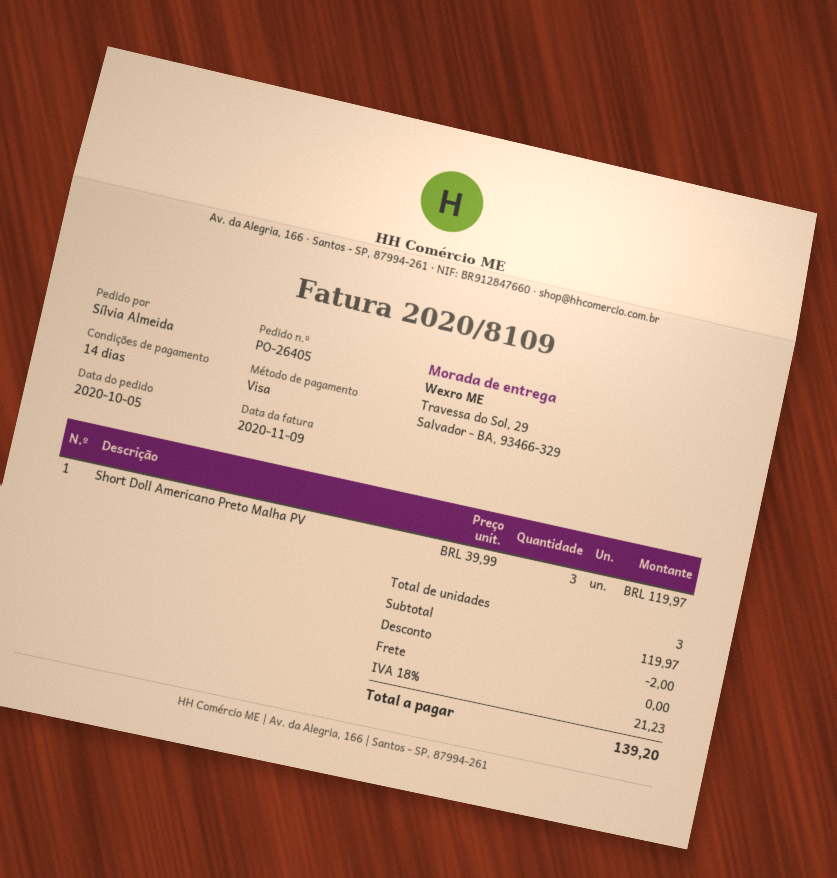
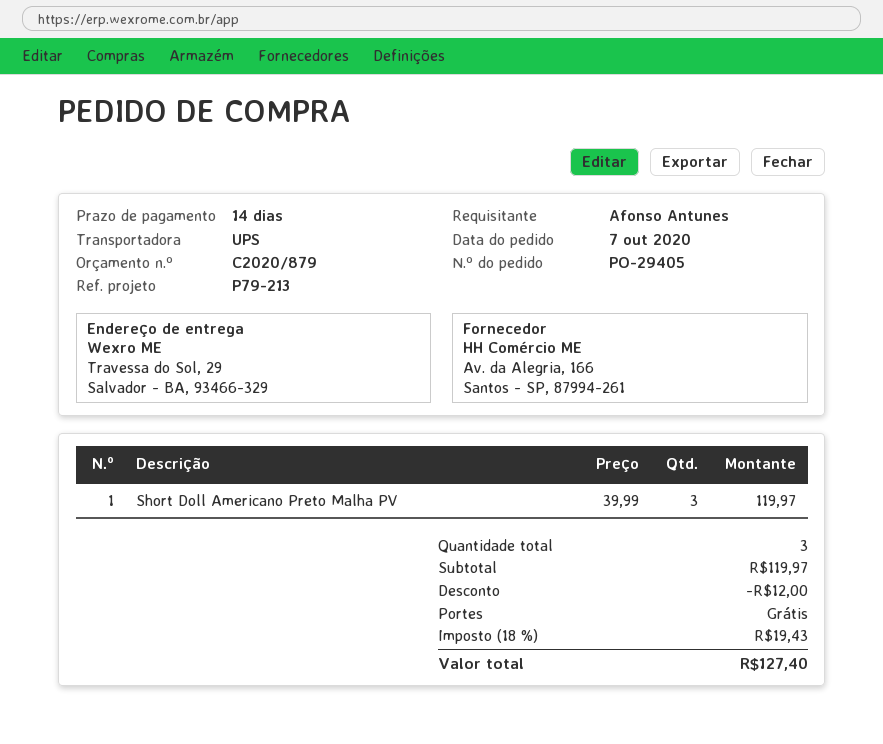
order number: PO-26405 -> PO-29405
order date: 2020-10-05 -> 2020-10-07
ordered by: Sílvia Almeida -> Afonso Antunes
discount: 2.00 -> 12.00
tax: 18% = 21.23 -> 18% = 19.43
total: 139.20 -> 127.40

